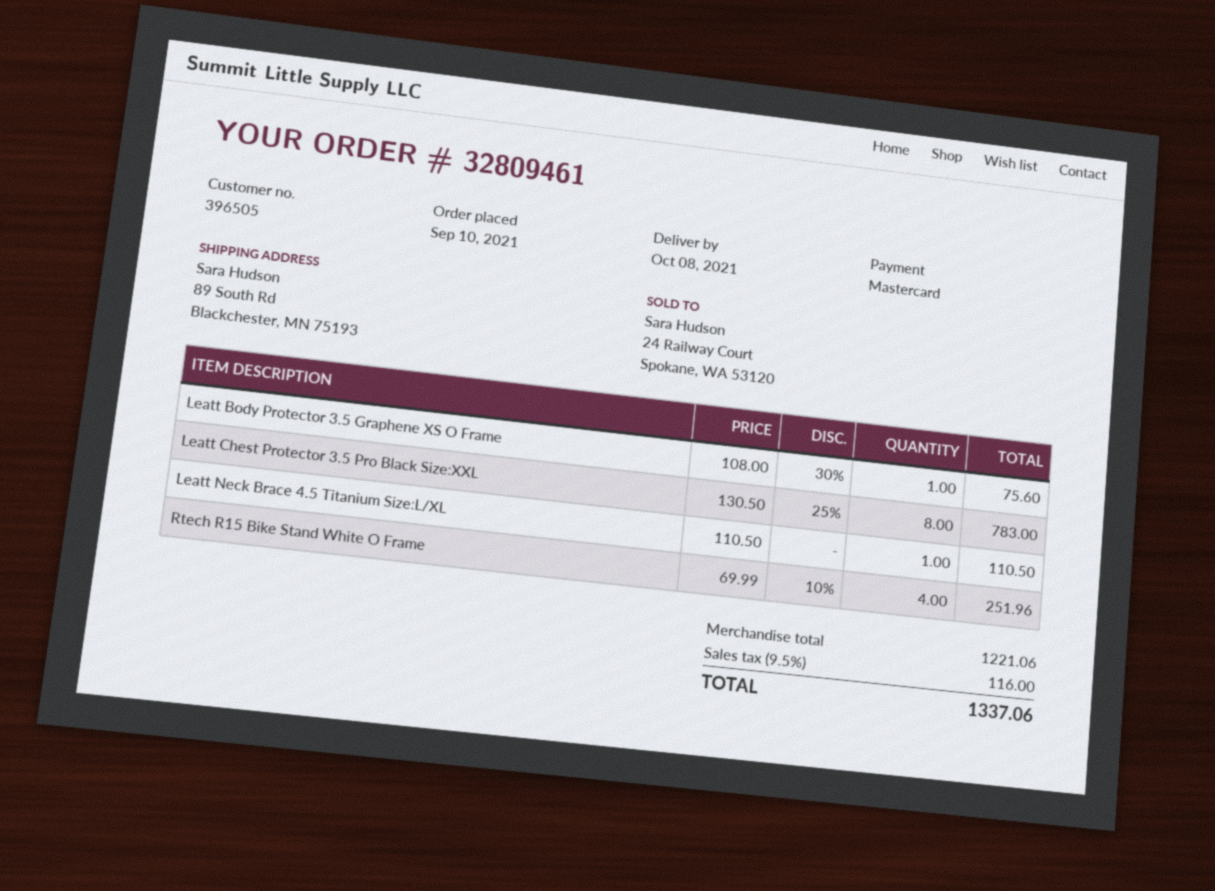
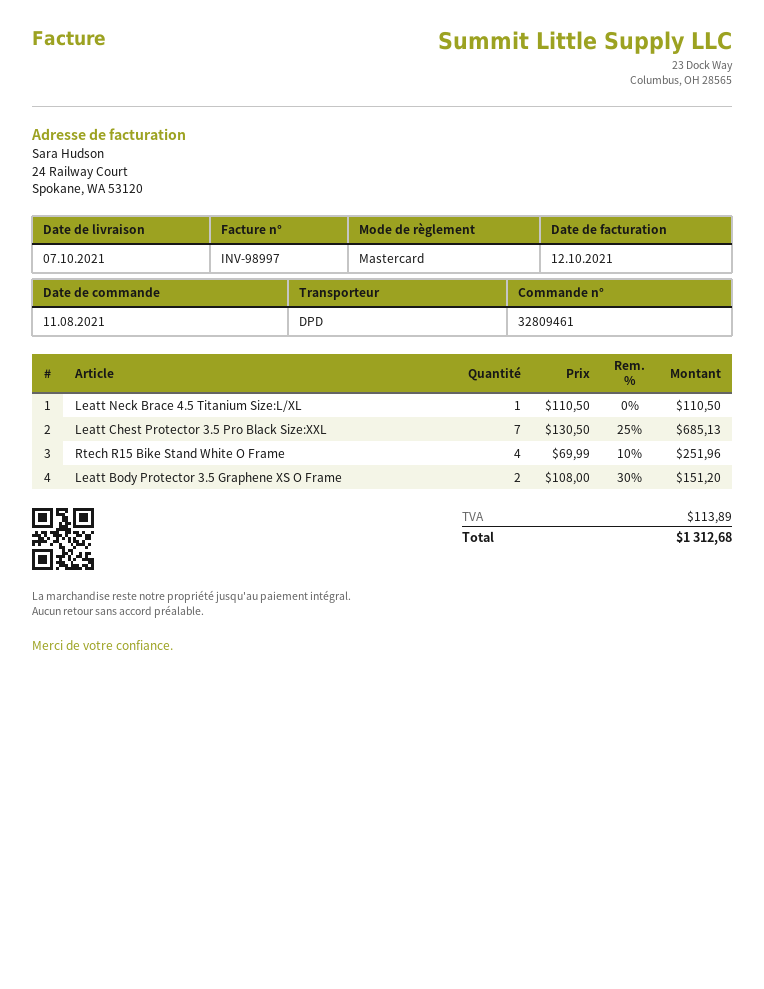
order date: 2021-09-10 -> 2021-08-11
delivery date: 2021-10-08 -> 2021-10-07
Leatt Body Protector 3.5 Graphene XS O Frame: 1 x 108.00 - 30% = 75.60 -> 2 x 108.00 - 30% = 151.20
Leatt Chest Protector 3.5 Pro Black Size:XXL: 8 x 130.50 - 25% = 783.00 -> 7 x 130.50 - 25% = 685.13
tax: 116.00 -> 113.89
total: 1337.06 -> 1312.68

